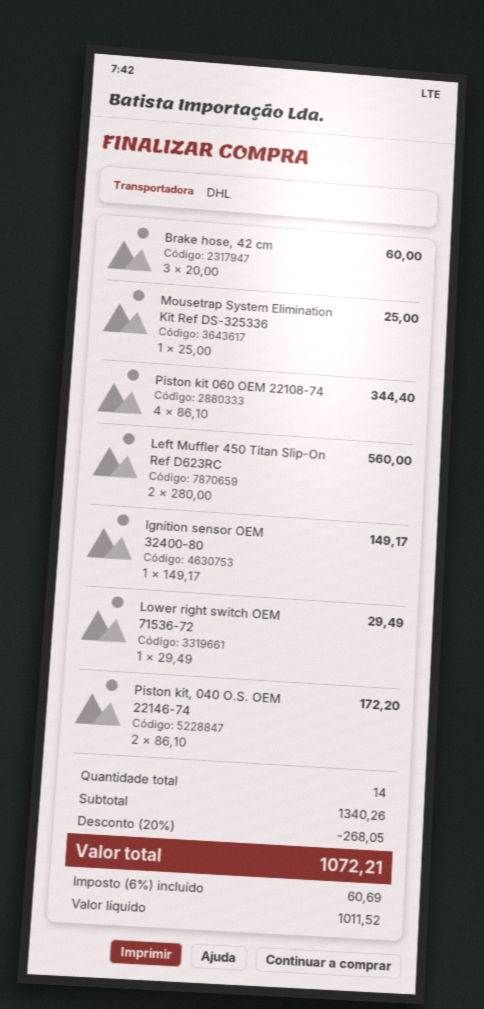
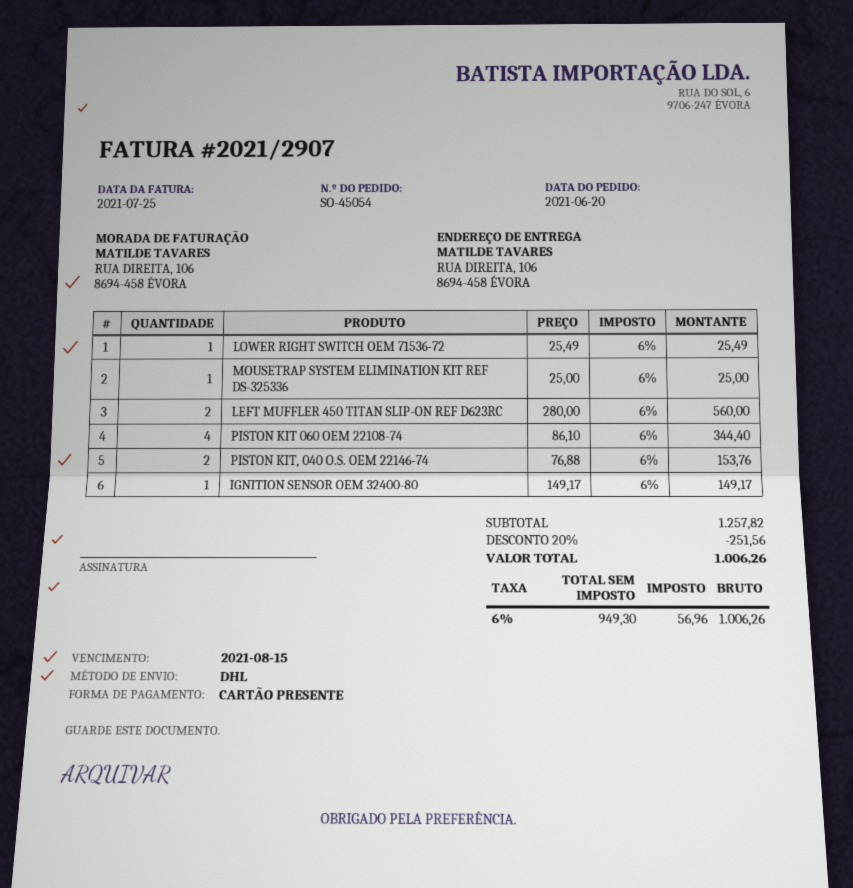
Brake hose, 42 cm: 3 x 20.00 = 60.00 -> none
Lower right switch OEM 71536-72: 1 x 29.49 = 29.49 -> 1 x 25.49 = 25.49
Piston kit, 040 O.S. OEM 22146-74: 2 x 86.10 = 172.20 -> 2 x 76.88 = 153.76
subtotal: 1340.26 -> 1257.82
discount: 20% = 268.05 -> 20% = 251.56
net: 1011.52 -> 949.30
tax: 6% = 60.69 -> 6% = 56.96
total: 1072.21 -> 1006.26

